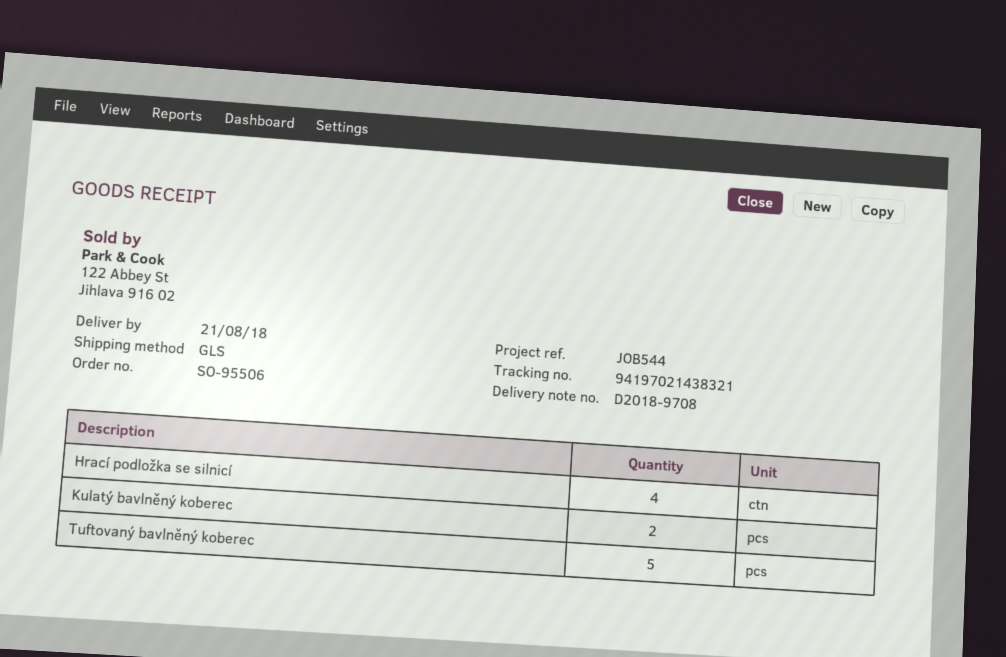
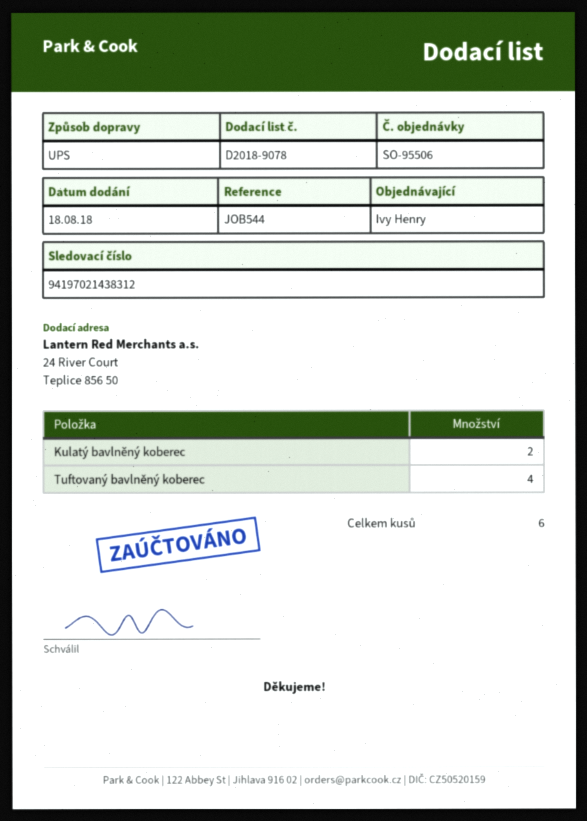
delivery note number: D2018-9708 -> D2018-9078
delivery date: 2018-08-21 -> 2018-08-18
shipping method: GLS -> UPS
tracking number: 94197021438321 -> 94197021438312
Hrací podložka se silnicí: 4 -> none
Tuftovaný bavlněný koberec: 5 -> 4

